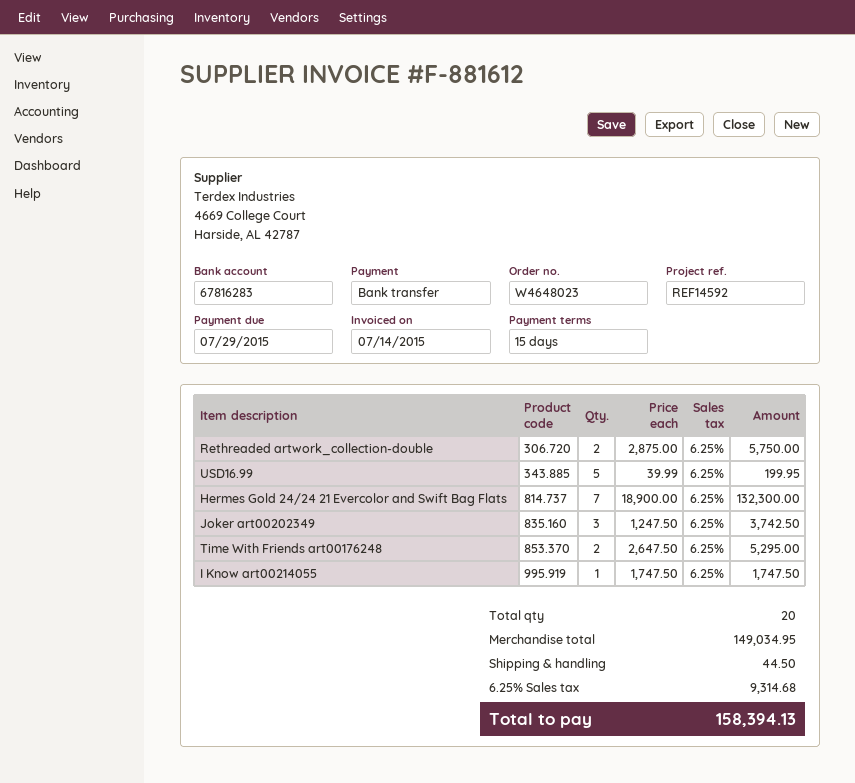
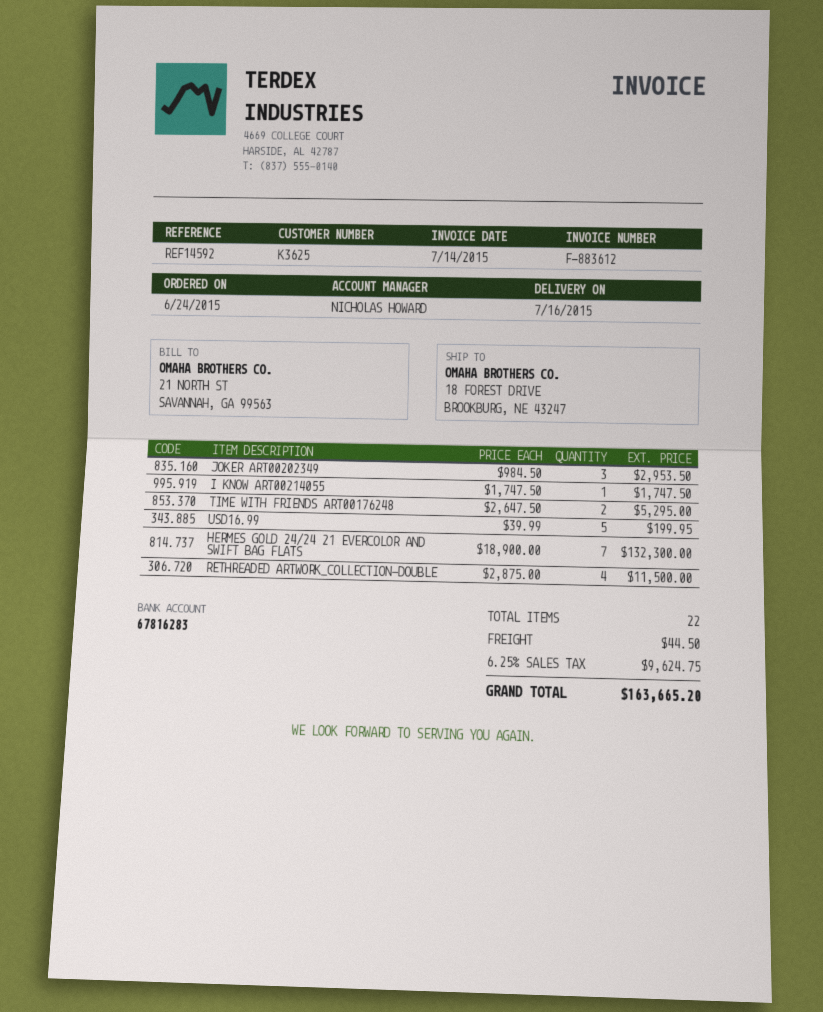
invoice number: F-881612 -> F-883612
Rethreaded artwork_collection-double: 2 x 2875.00 = 5750.00 -> 4 x 2875.00 = 11500.00
Joker art00202349: 3 x 1247.50 = 3742.50 -> 3 x 984.50 = 2953.50
total quantity: 20 -> 22
tax: 6.25% = 9314.68 -> 6.25% = 9624.75
total: 158394.13 -> 163665.20

